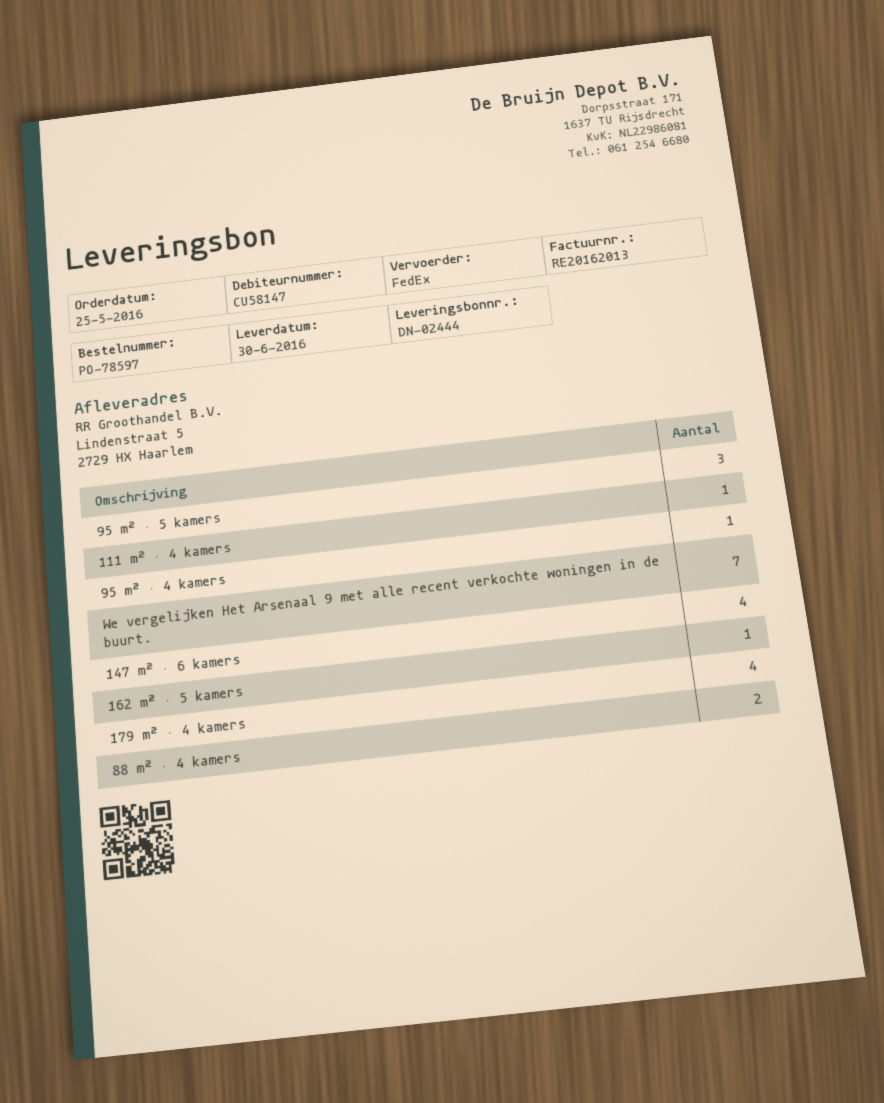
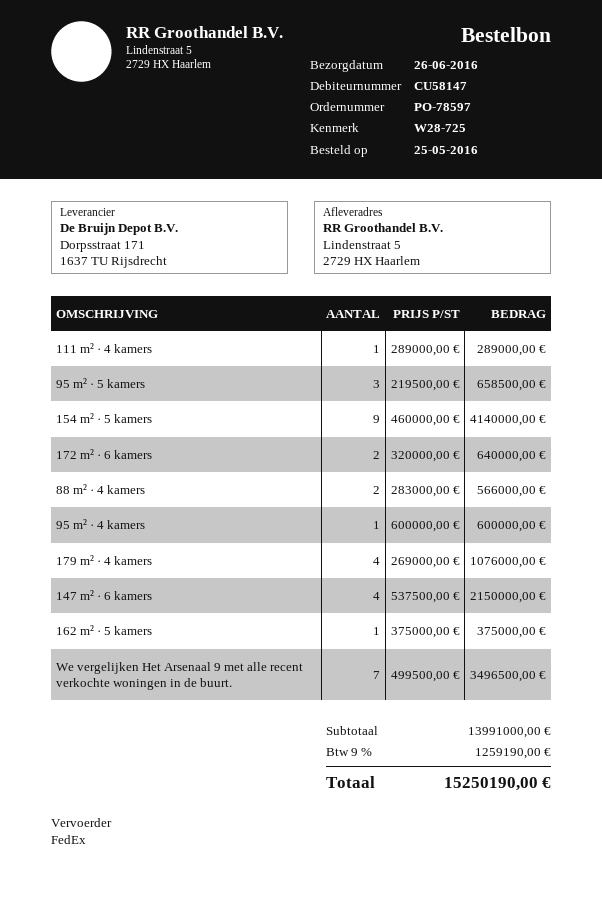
delivery date: 2016-06-30 -> 2016-06-26
154 m² · 5 kamers: none -> 9
172 m² · 6 kamers: none -> 2

